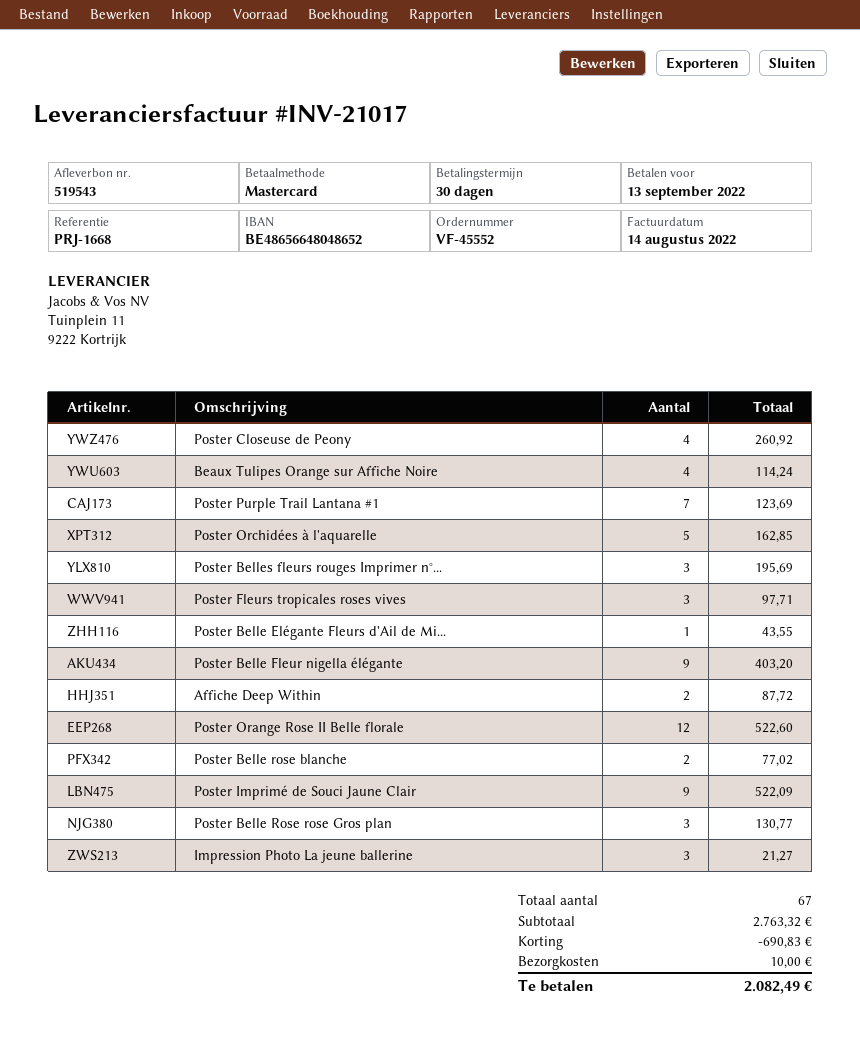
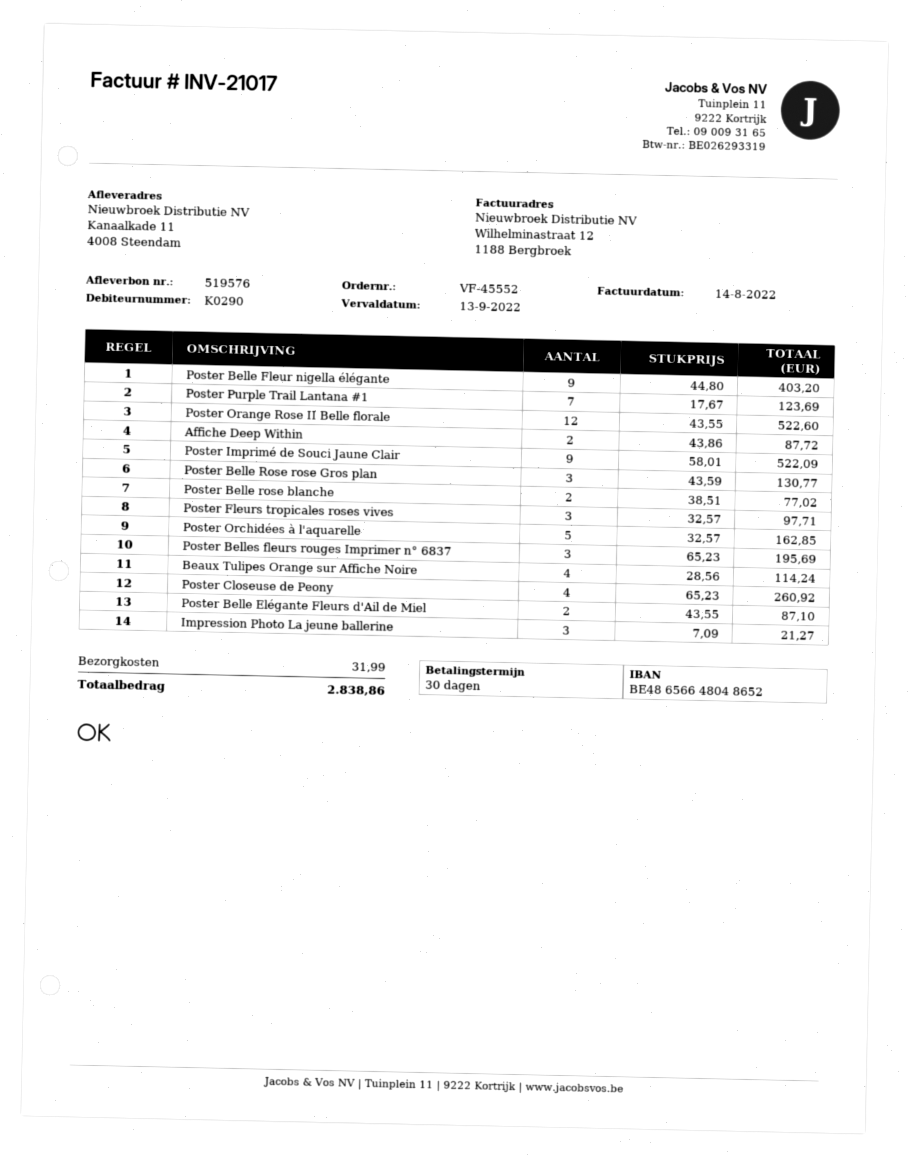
delivery note number: 519543 -> 519576
Poster Belle Elégante Fleurs d'Ail de Mi...: 1 for 43.55 -> 2 for 87.10
discount: 690.83 -> none
shipping: 10.00 -> 31.99
total: 2082.49 -> 2838.86

